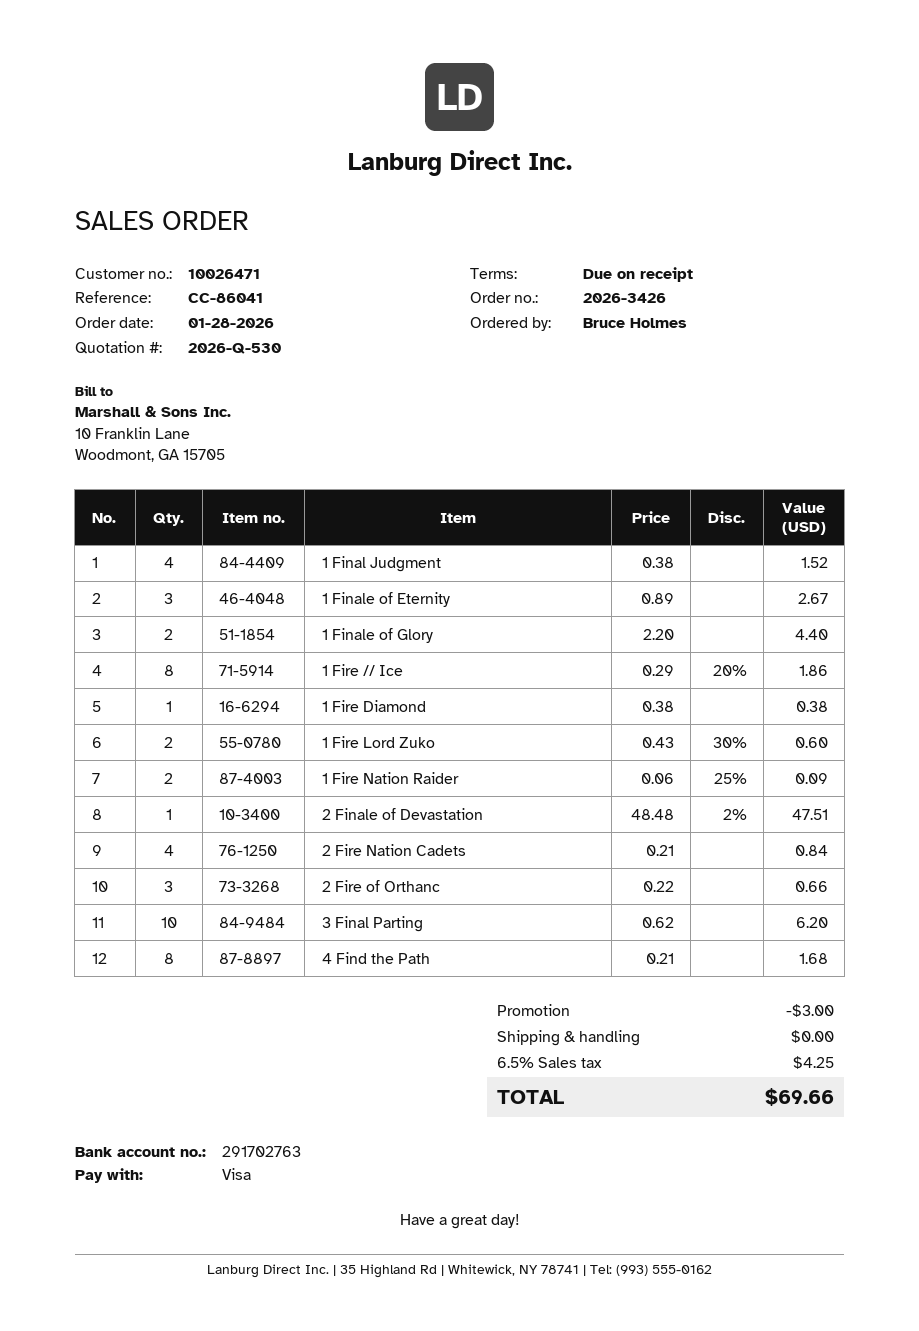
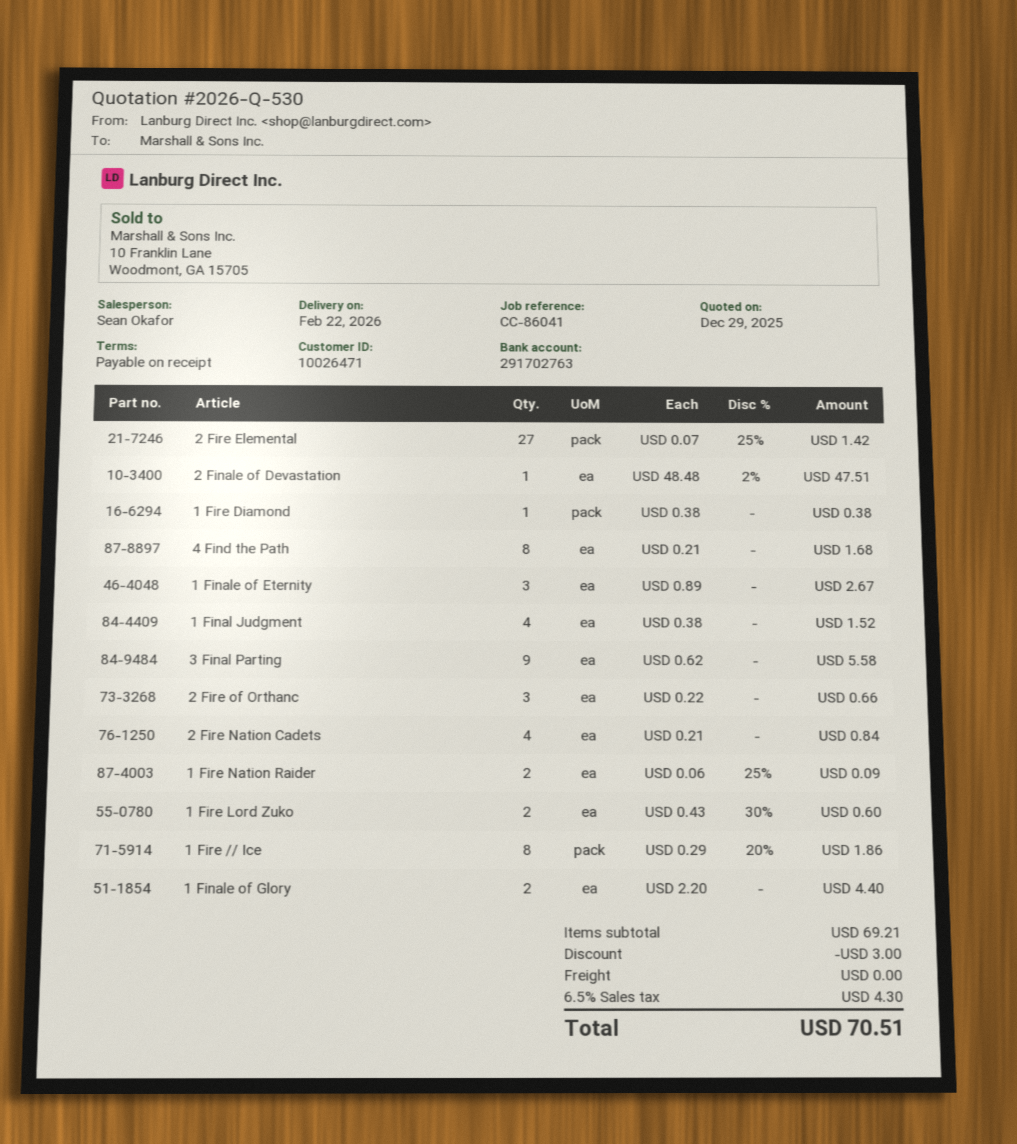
3 Final Parting: 10 x 0.62 = 6.20 -> 9 x 0.62 = 5.58
2 Fire Elemental: none -> 27 x 0.07 - 25% = 1.42
tax: 6.5% = 4.25 -> 6.5% = 4.30
total: 69.66 -> 70.51

